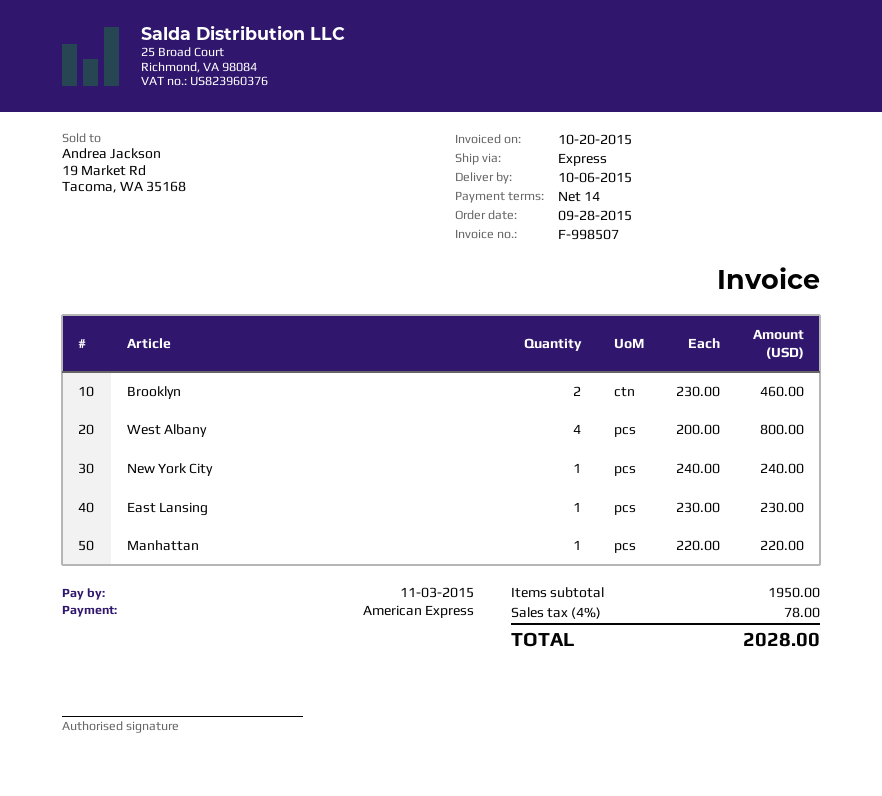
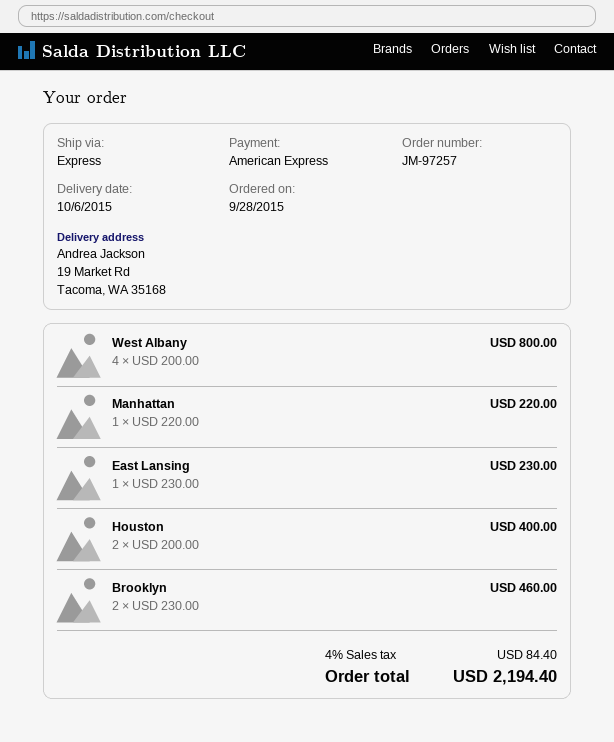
New York City: 1 x 240.00 = 240.00 -> none
Houston: none -> 2 x 200.00 = 400.00
tax: 4% = 78.00 -> 4% = 84.40
total: 2028.00 -> 2194.40

